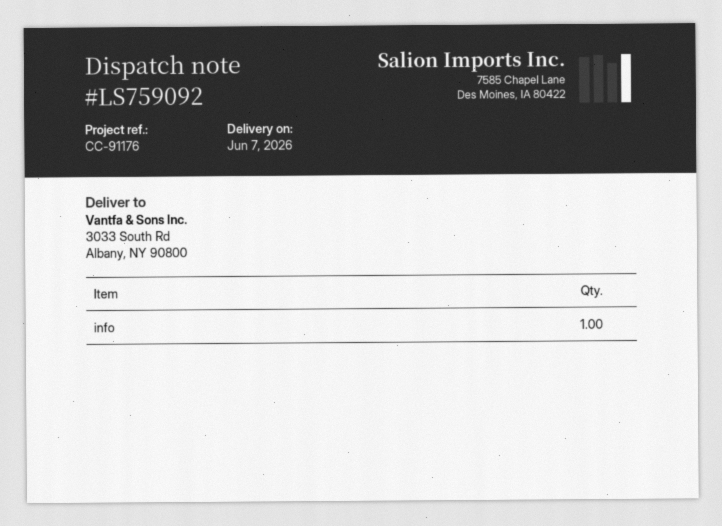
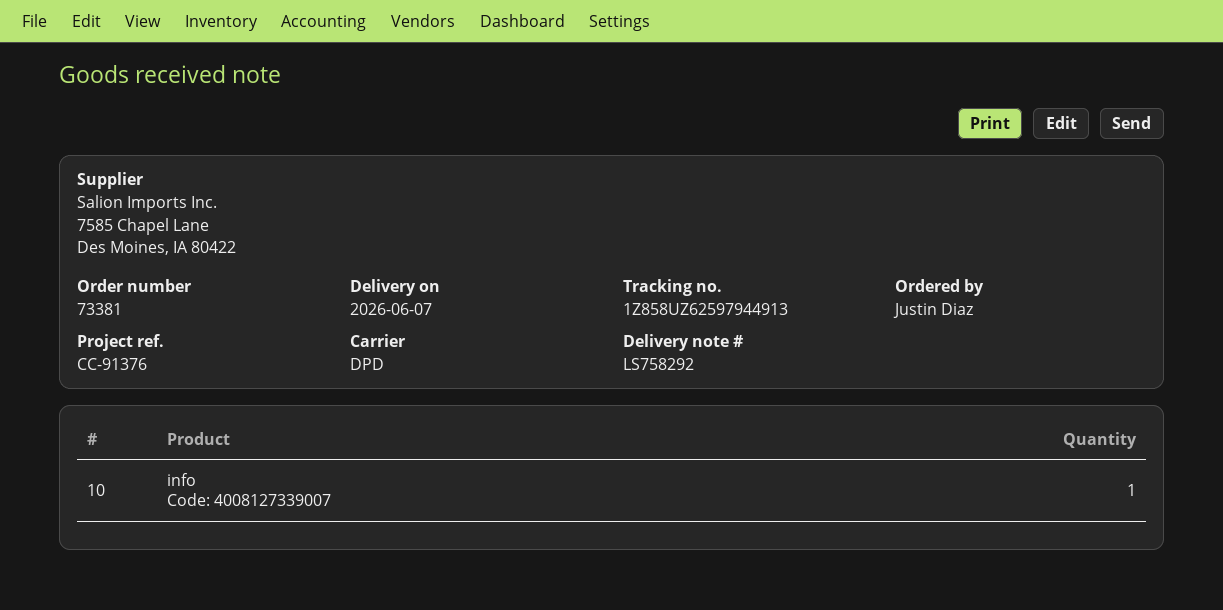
delivery note number: LS759092 -> LS758292
reference: CC-91176 -> CC-91376

